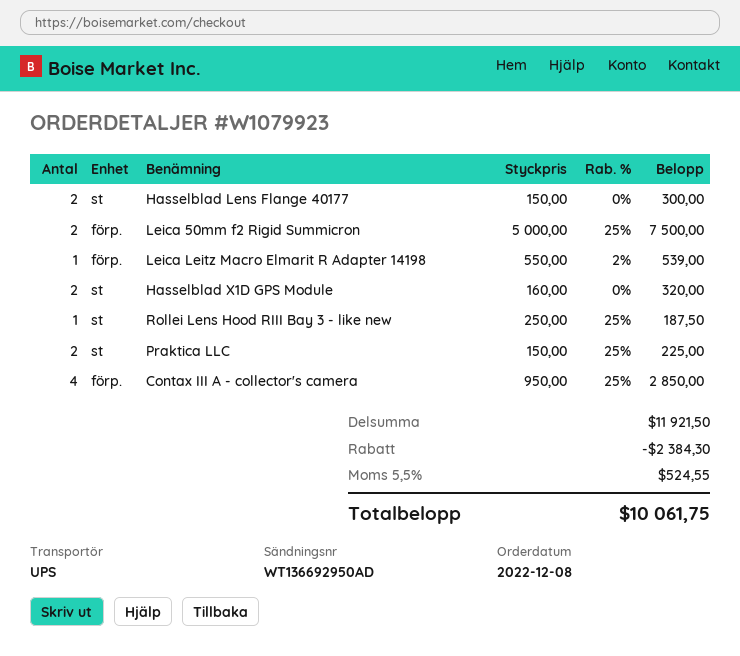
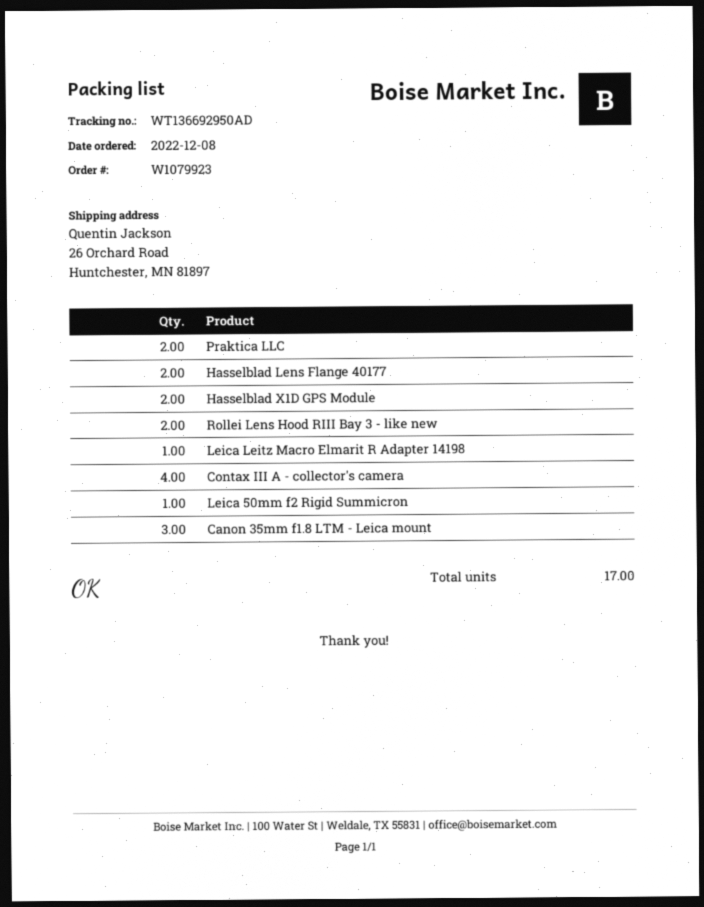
Leica 50mm f2 Rigid Summicron: 2 -> 1
Rollei Lens Hood RIII Bay 3 - like new: 1 -> 2
Canon 35mm f1.8 LTM - Leica mount: none -> 3

